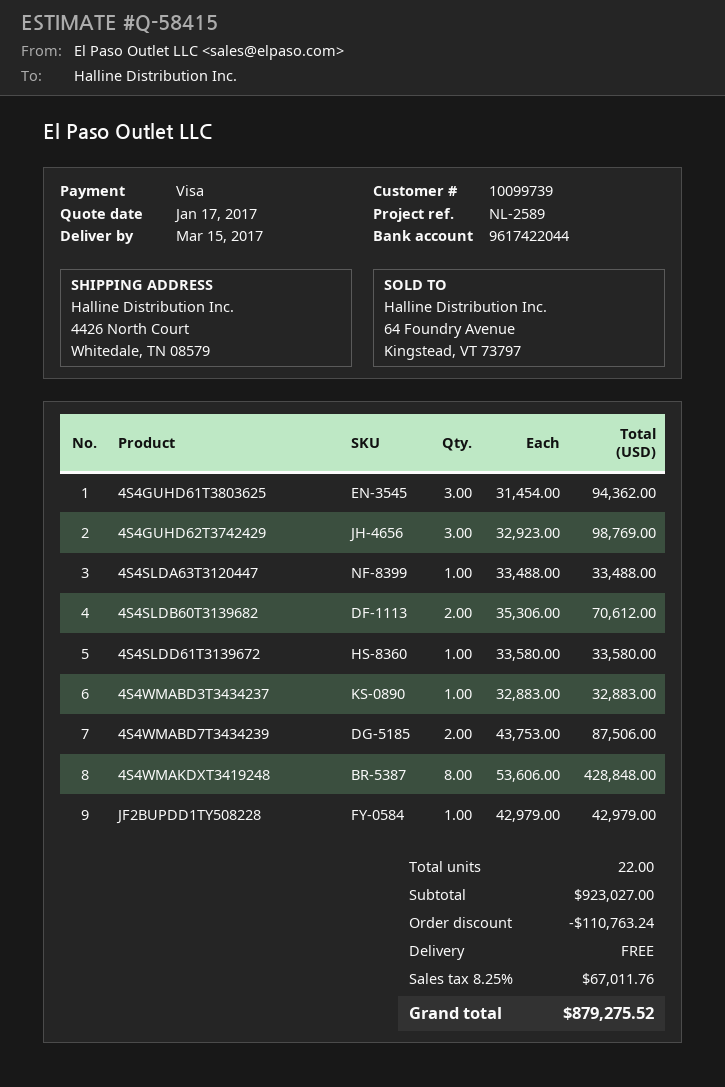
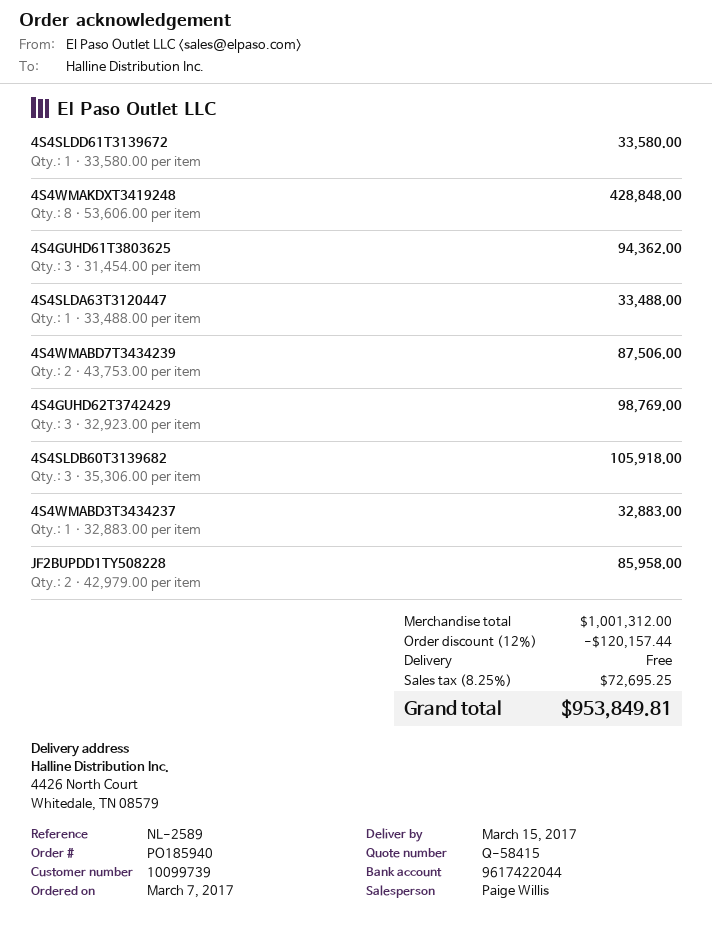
4S4SLDB60T3139682: 2 x 35306.00 = 70612.00 -> 3 x 35306.00 = 105918.00
JF2BUPDD1TY508228: 1 x 42979.00 = 42979.00 -> 2 x 42979.00 = 85958.00
subtotal: 923027.00 -> 1001312.00
discount: 110763.24 -> 120157.44
tax: 8.25% = 67011.76 -> 8.25% = 72695.25
total: 879275.52 -> 953849.81

